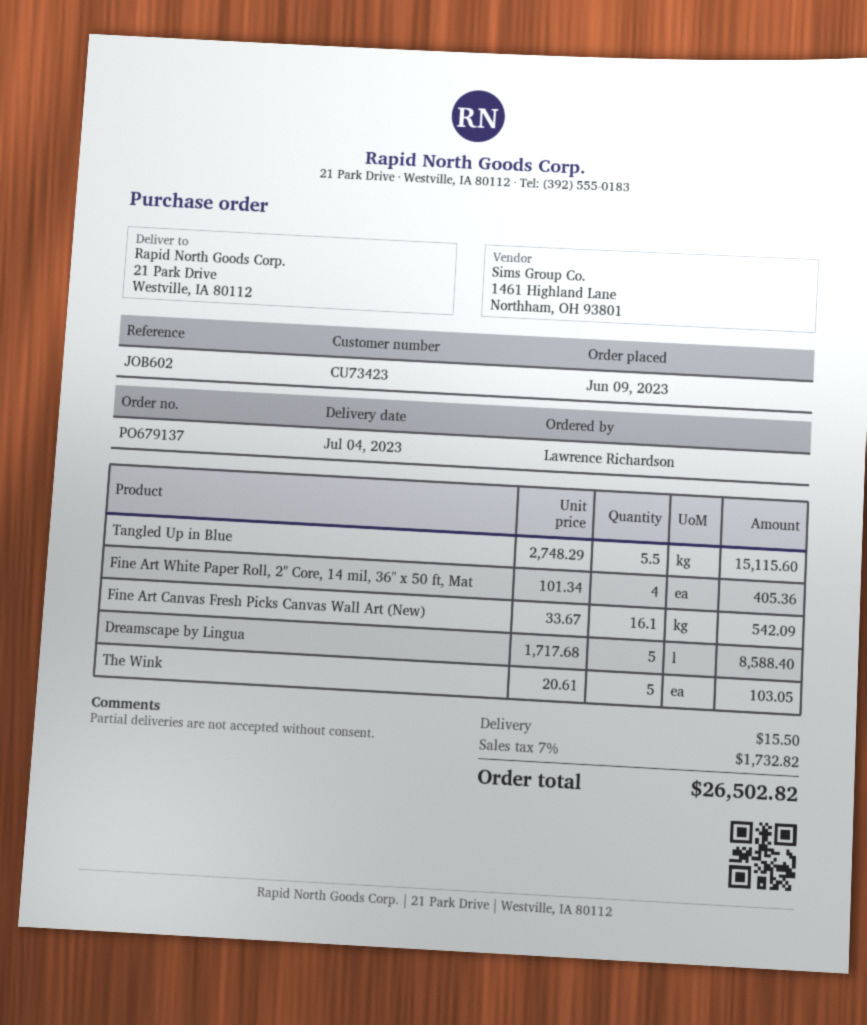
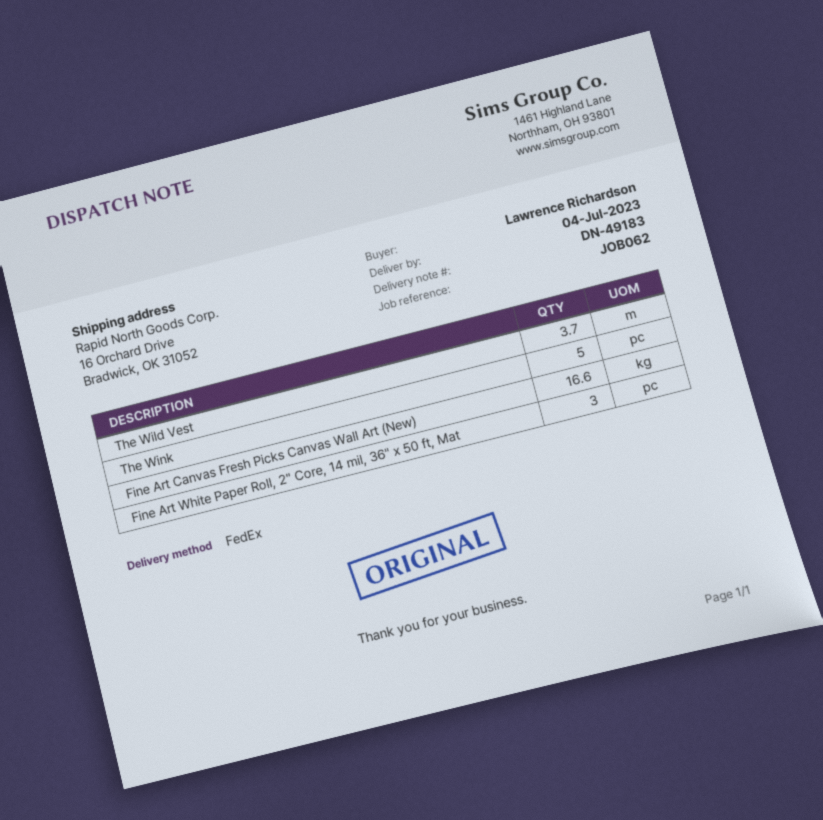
reference: JOB602 -> JOB062
ship to: 21 Park Drive, Westville, IA 80112 -> 16 Orchard Drive, Bradwick, OK 31052
Tangled Up in Blue: 5.5 -> none
Fine Art White Paper Roll, 2" Core, 14 mil, 36" x 50 ft, Mat: 4 -> 3
Fine Art Canvas Fresh Picks Canvas Wall Art (New): 16.1 -> 16.6
Dreamscape by Lingua: 5 -> none
The Wild Vest: none -> 3.7

